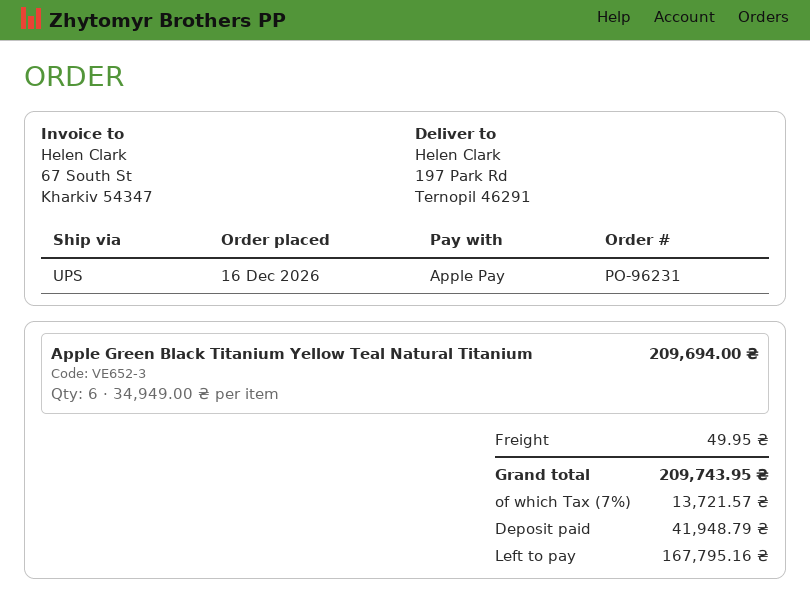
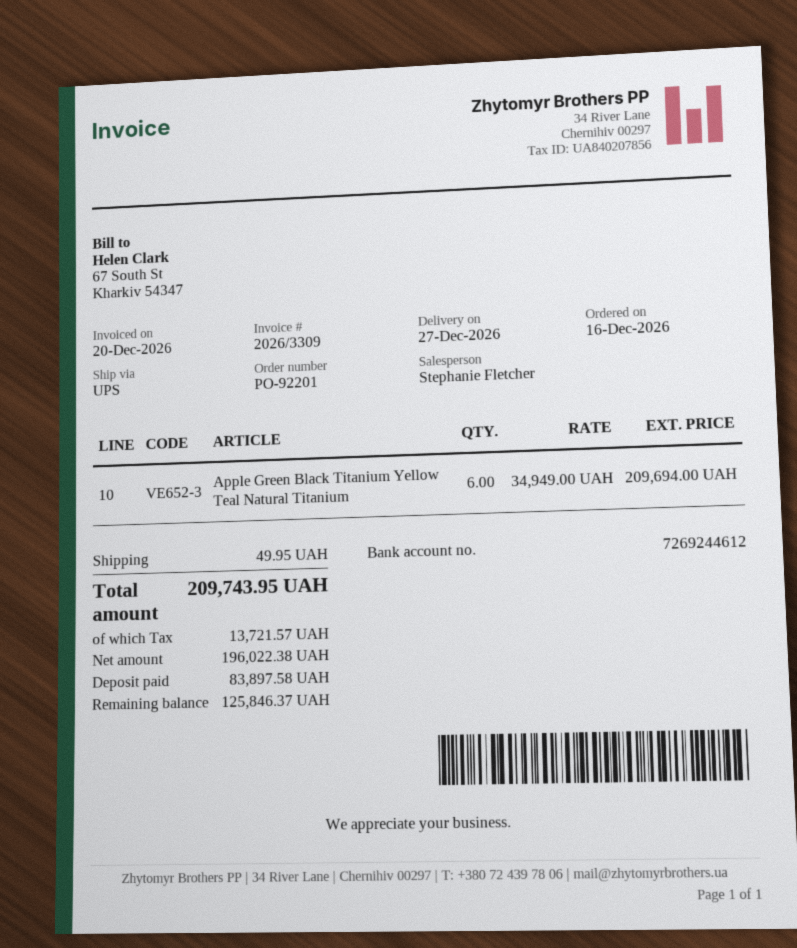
order number: PO-96231 -> PO-92201
deposit: 41948.79 -> 83897.58
balance: 167795.16 -> 125846.37

